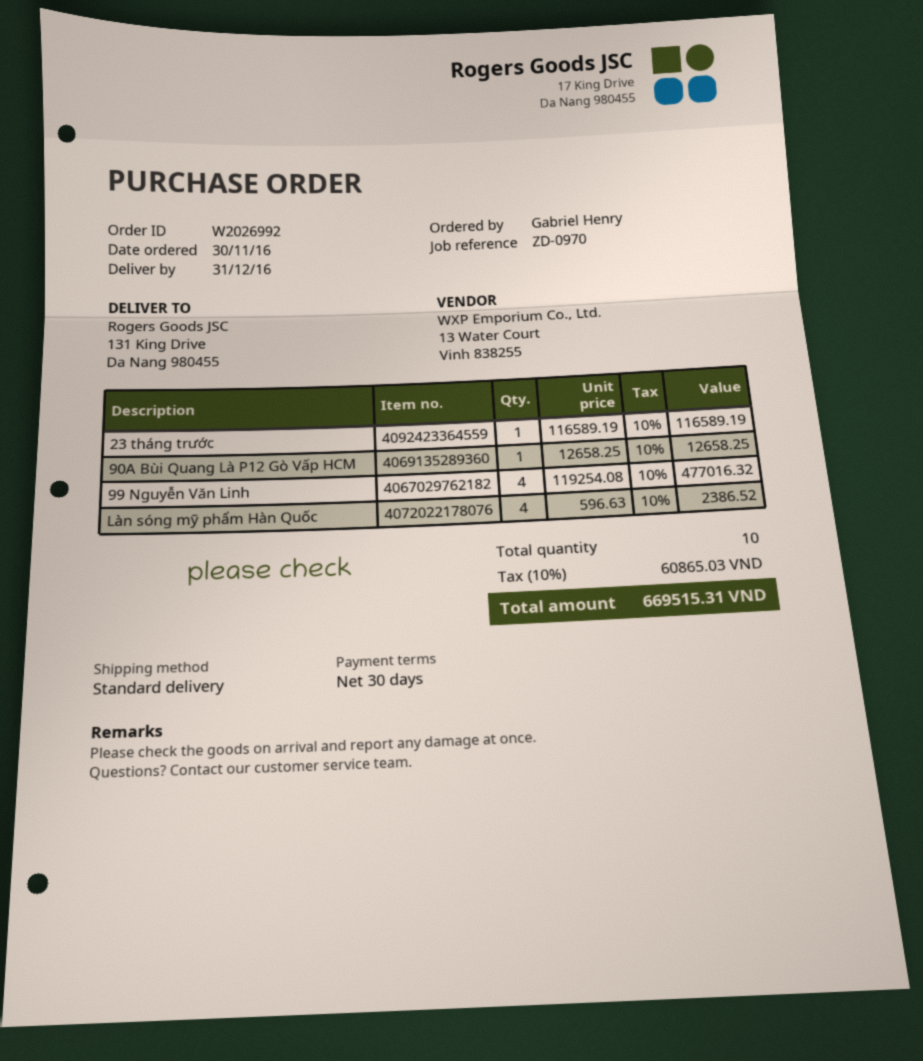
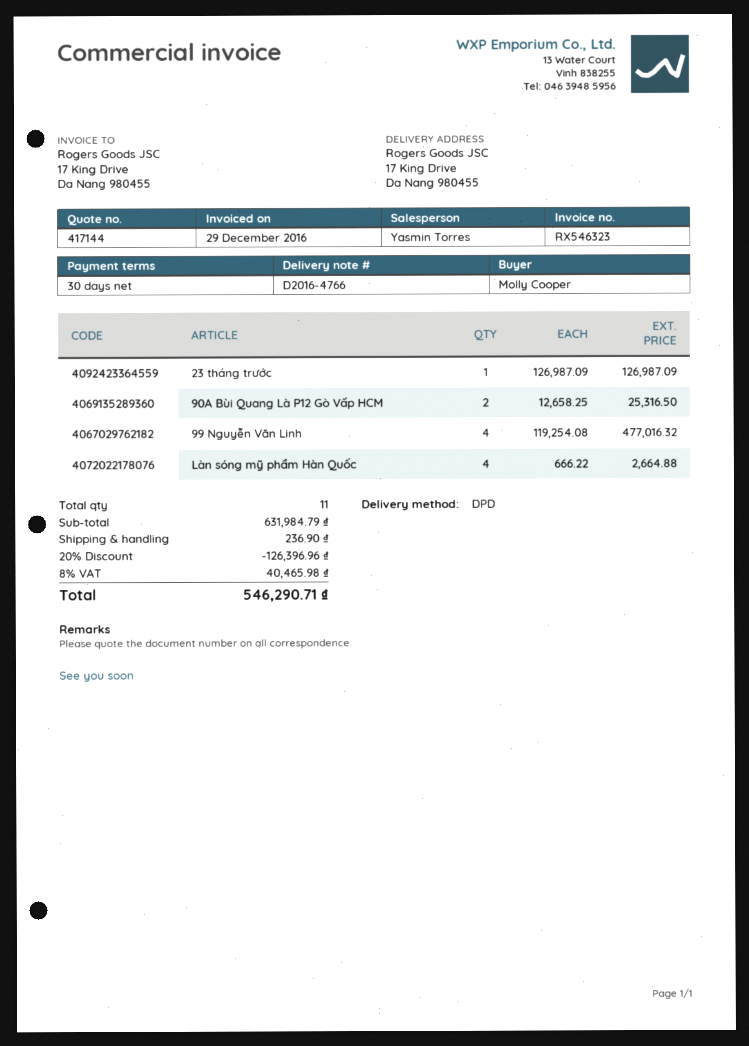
ordered by: Gabriel Henry -> Molly Cooper
shipping method: standard -> DPD
ship to: 131 King Drive, Da Nang 980455 -> 17 King Drive, Da Nang 980455
23 tháng trước: 1 x 116589.19 = 116589.19 -> 1 x 126987.09 = 126987.09
90A Bùi Quang Là P12 Gò Vấp HCM: 1 x 12658.25 = 12658.25 -> 2 x 12658.25 = 25316.50
Làn sóng mỹ phẩm Hàn Quốc: 4 x 596.63 = 2386.52 -> 4 x 666.22 = 2664.88
total quantity: 10 -> 11
discount: none -> 20% = 126396.96
shipping: none -> 236.90
tax: 10% = 60865.03 -> 8% = 40465.98
total: 669515.31 -> 546290.71

